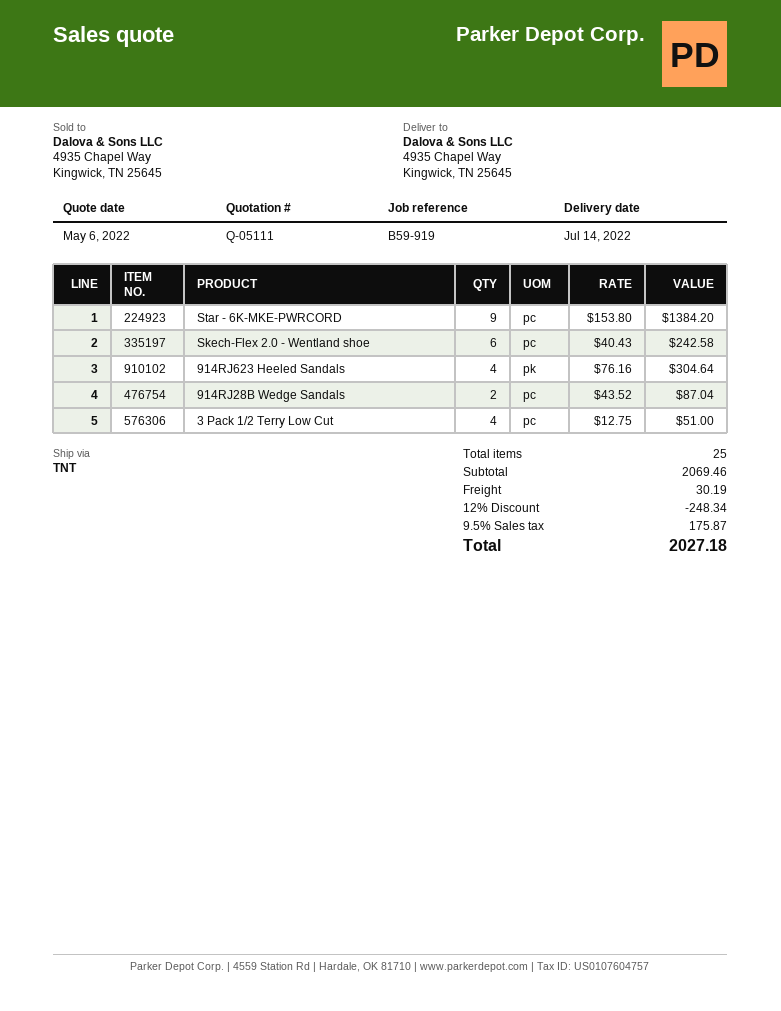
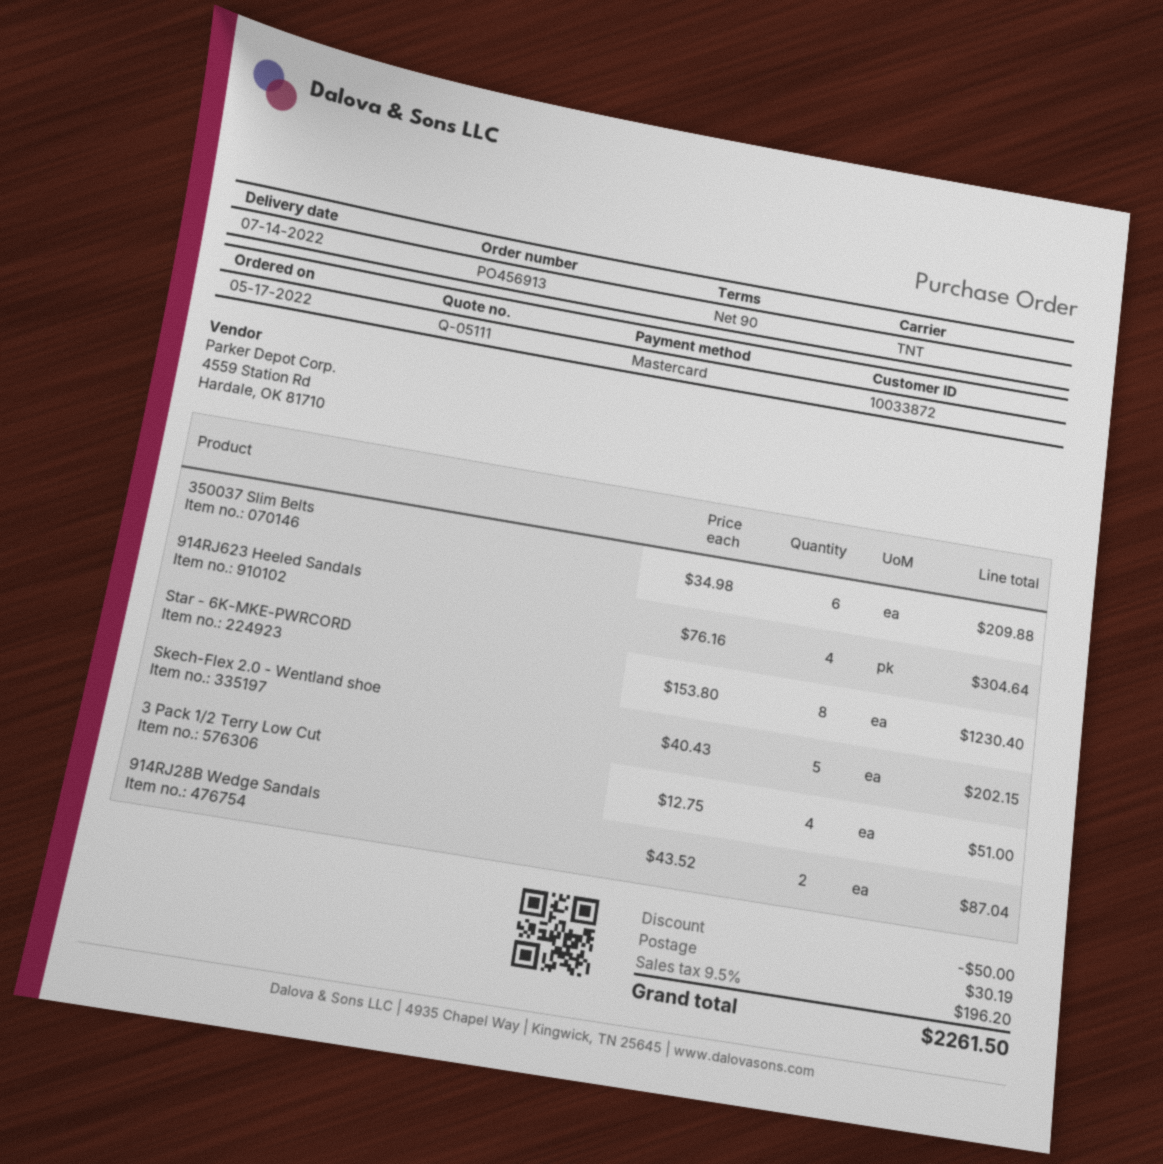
Star - 6K-MKE-PWRCORD: 9 x 153.80 = 1384.20 -> 8 x 153.80 = 1230.40
Skech-Flex 2.0 - Wentland shoe: 6 x 40.43 = 242.58 -> 5 x 40.43 = 202.15
350037 Slim Belts: none -> 6 x 34.98 = 209.88
discount: 248.34 -> 50.00
tax: 9.5% = 175.87 -> 9.5% = 196.20
total: 2027.18 -> 2261.50

